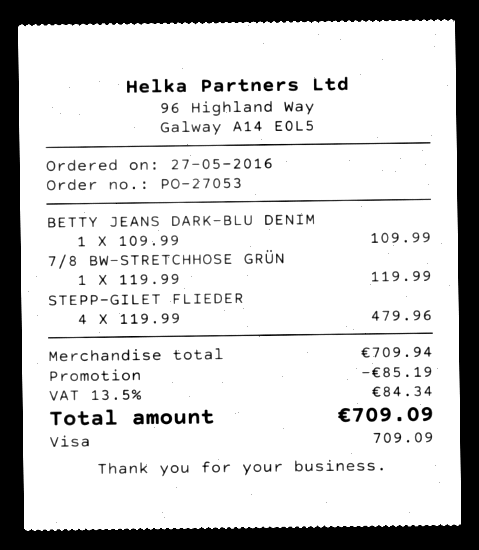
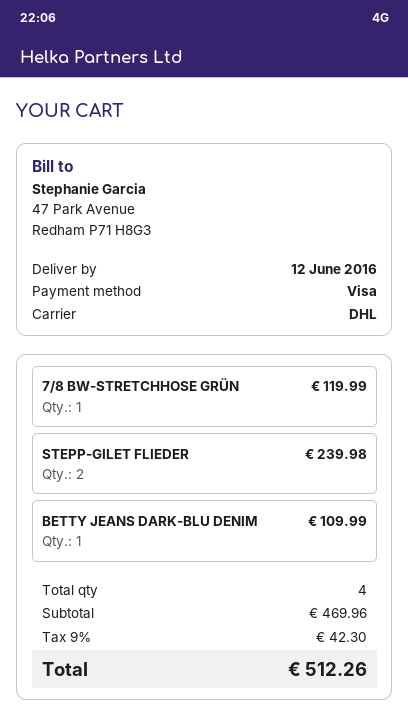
STEPP-GILET FLIEDER: 4 for 479.96 -> 2 for 239.98
subtotal: 709.94 -> 469.96
discount: 85.19 -> none
tax: 13.5% = 84.34 -> 9% = 42.30
total: 709.09 -> 512.26

